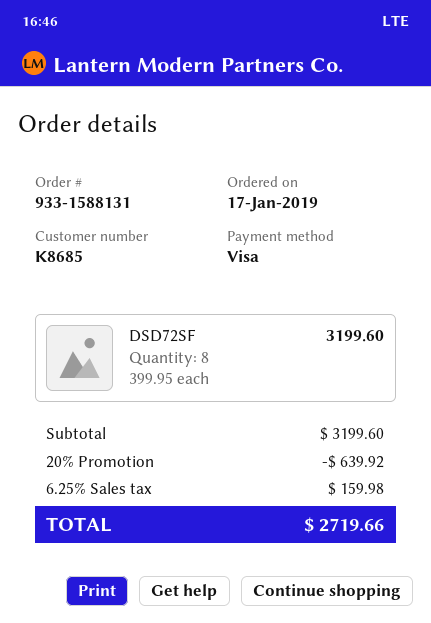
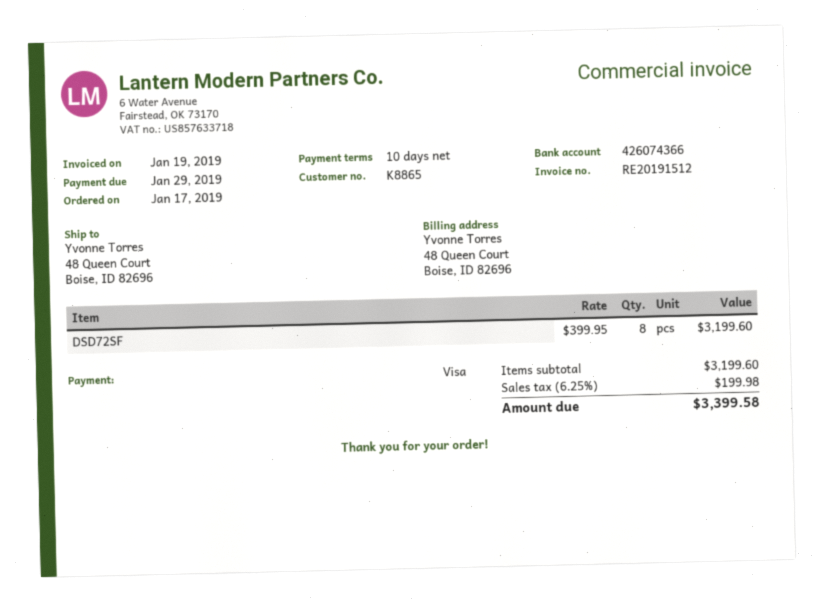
customer number: K8685 -> K8865
discount: 20% = 639.92 -> none
tax: 6.25% = 159.98 -> 6.25% = 199.98
total: 2719.66 -> 3399.58

